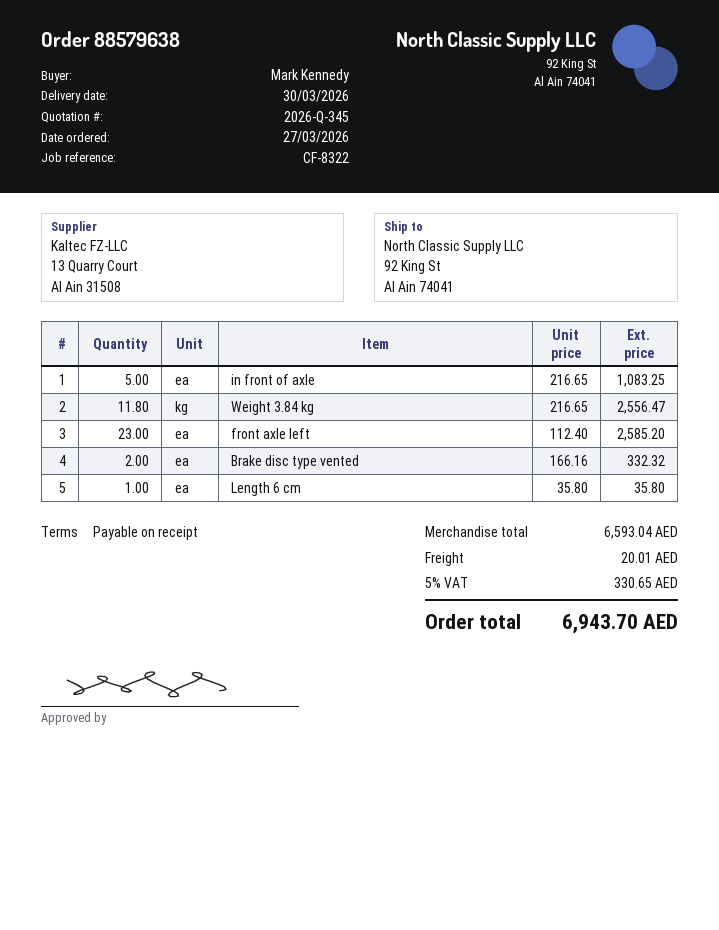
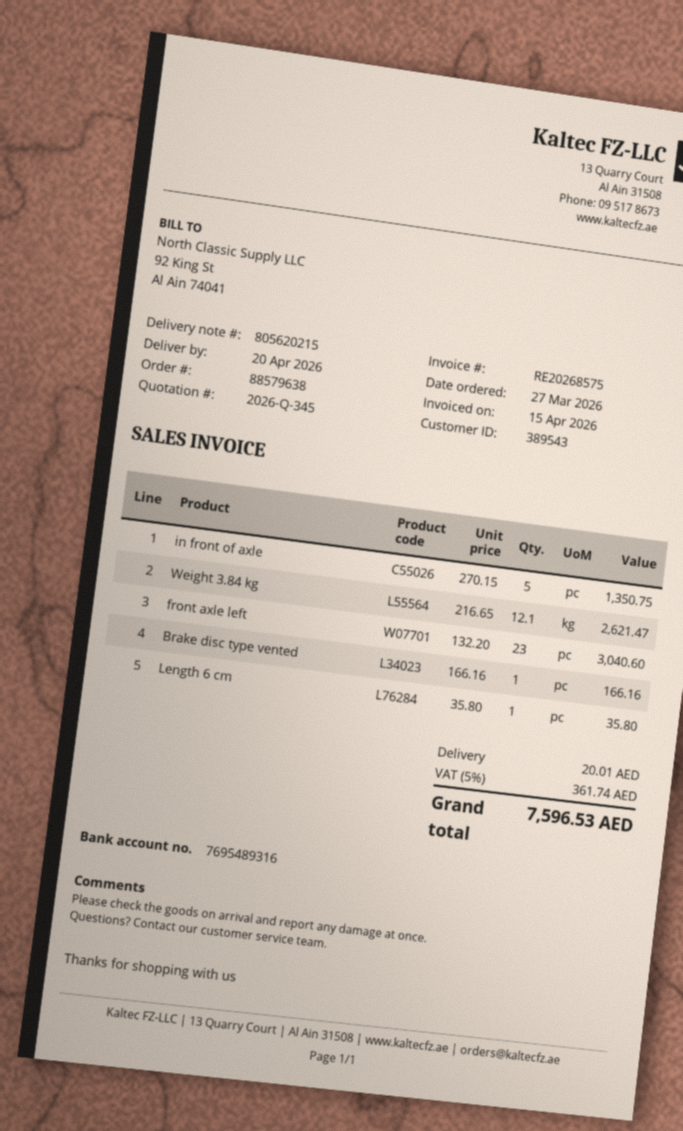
delivery date: 2026-03-30 -> 2026-04-20
in front of axle: 5 x 216.65 = 1083.25 -> 5 x 270.15 = 1350.75
Weight 3.84 kg: 11.8 x 216.65 = 2556.47 -> 12.1 x 216.65 = 2621.47
front axle left: 23 x 112.40 = 2585.20 -> 23 x 132.20 = 3040.60
Brake disc type vented: 2 x 166.16 = 332.32 -> 1 x 166.16 = 166.16
tax: 5% = 330.65 -> 5% = 361.74
total: 6943.70 -> 7596.53

